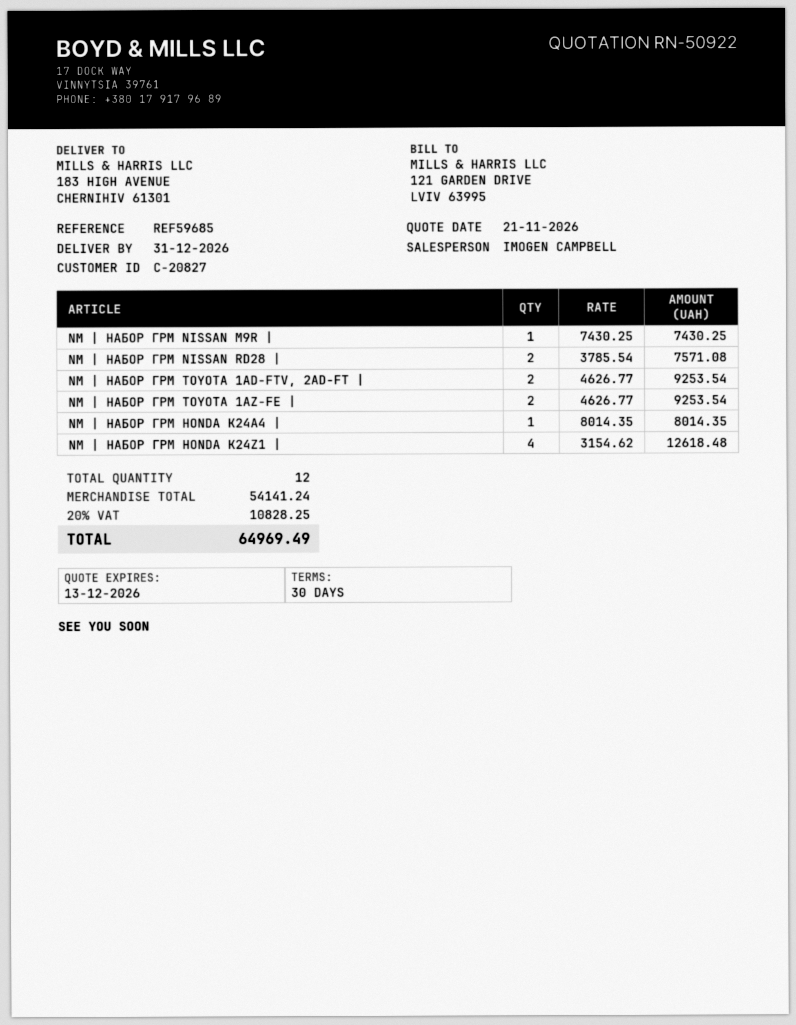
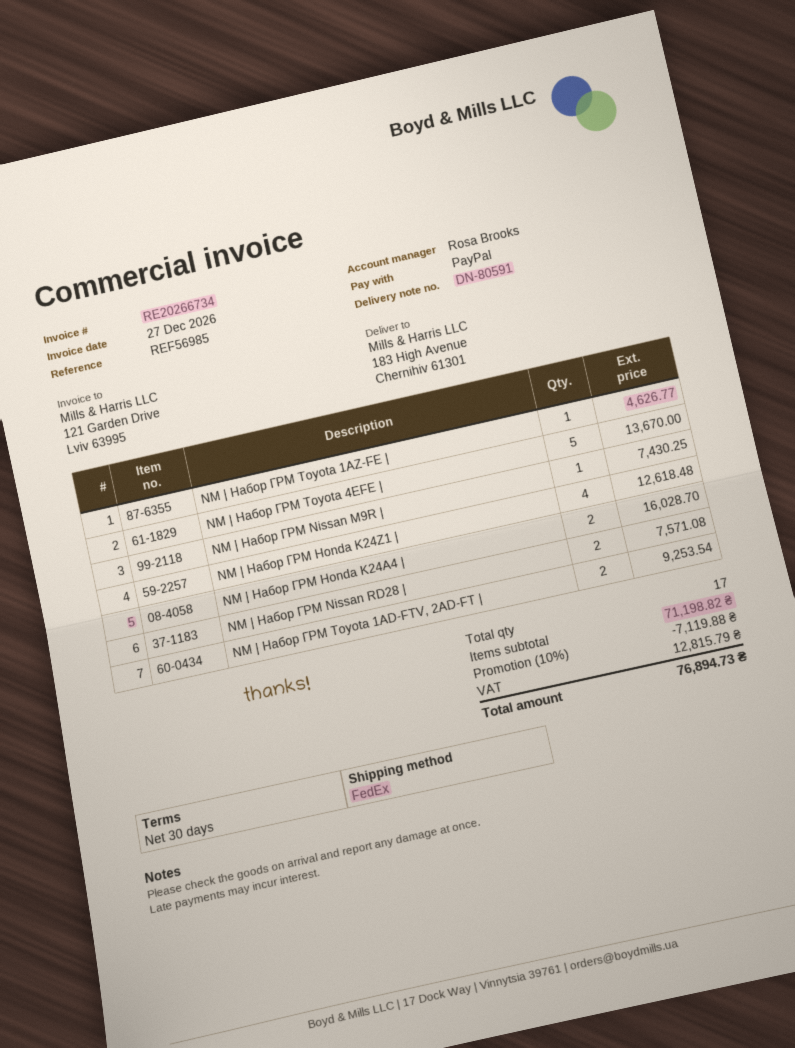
reference: REF59685 -> REF56985
sales rep: IMOGEN CAMPBELL -> Rosa Brooks
NM | НАБОР ГРМ TOYOTA 1AZ-FE |: 2 for 9253.54 -> 1 for 4626.77
NM | НАБОР ГРМ HONDA K24A4 |: 1 for 8014.35 -> 2 for 16028.70
NM | Набор ГРМ Toyota 4EFE |: none -> 5 for 13670.00
total quantity: 12 -> 17
subtotal: 54141.24 -> 71198.82
discount: none -> 10% = 7119.88
tax: 10828.25 -> 12815.79
total: 64969.49 -> 76894.73

